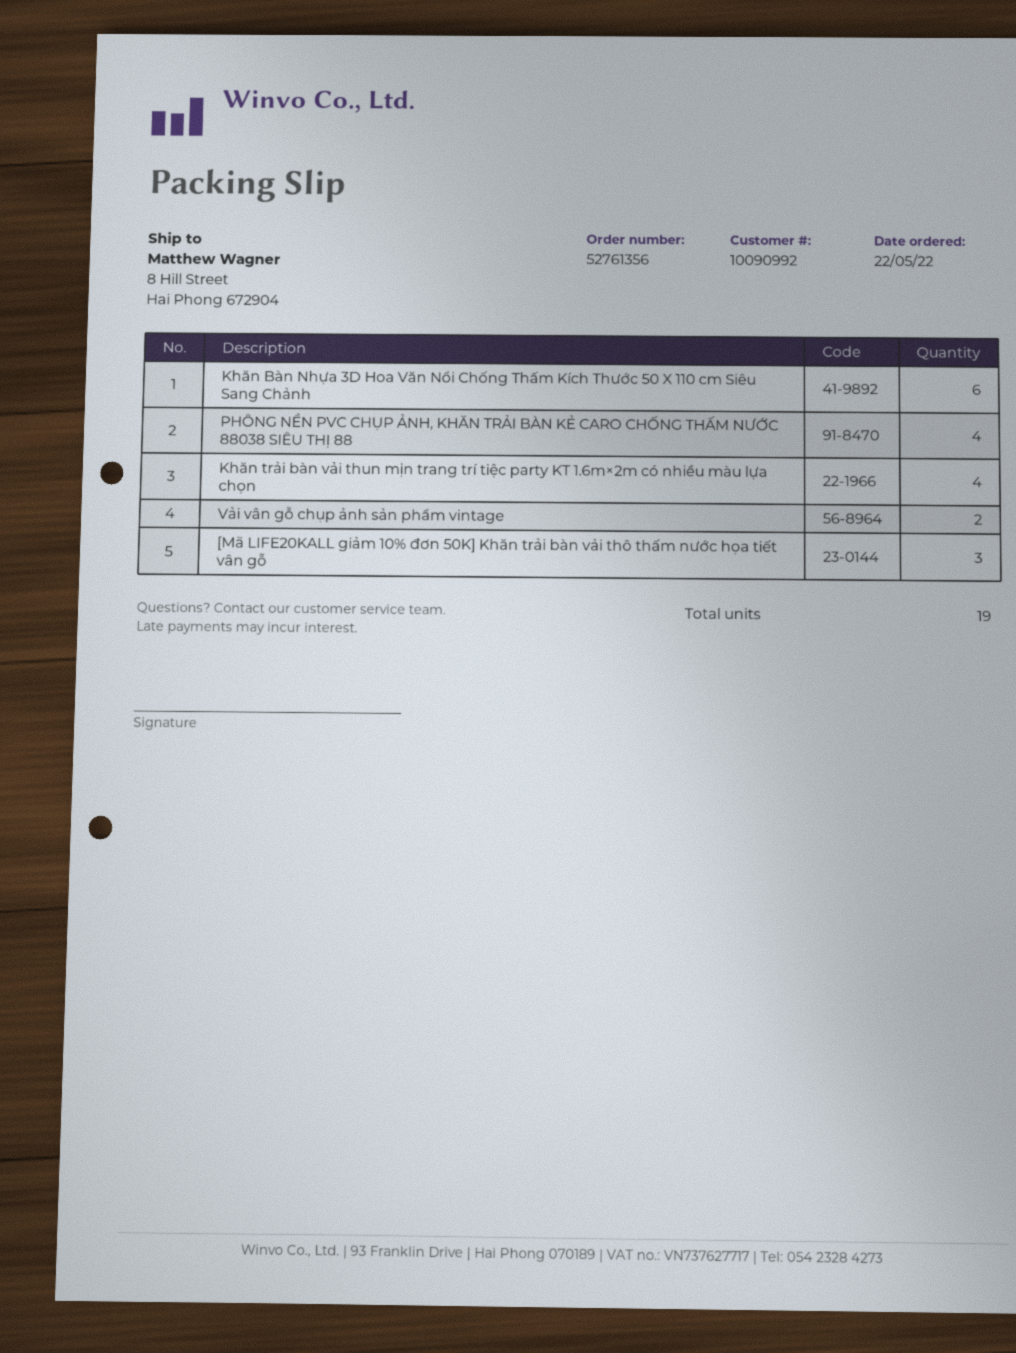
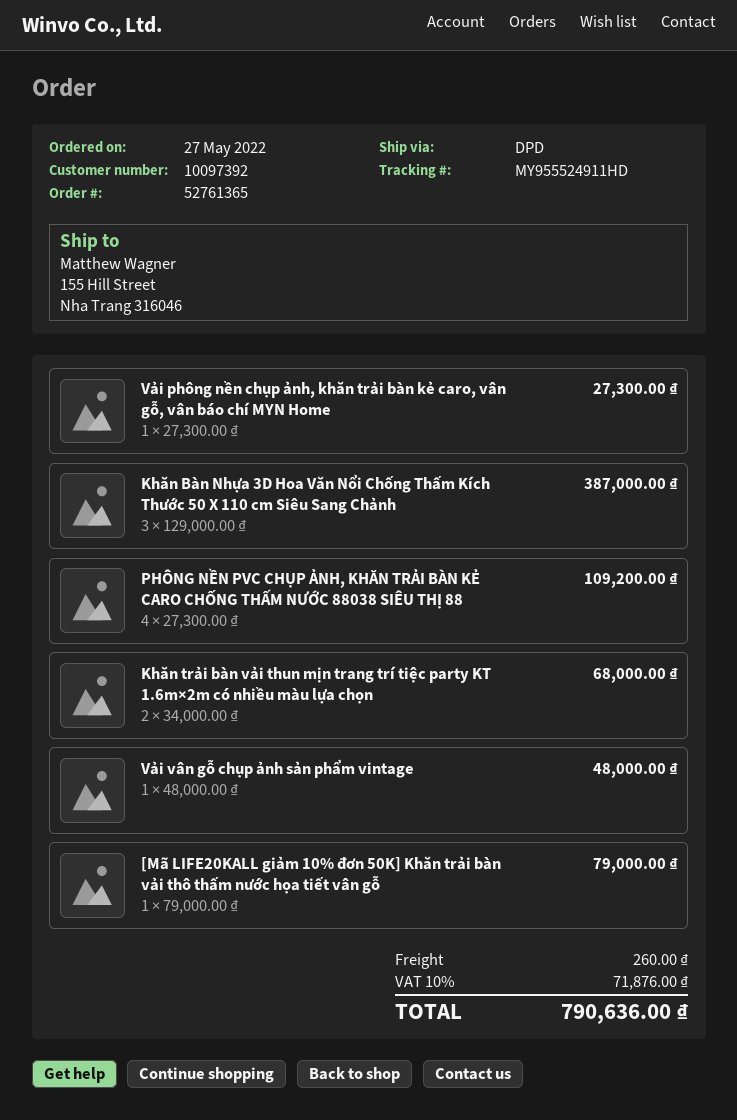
order number: 52761356 -> 52761365
order date: 2022-05-22 -> 2022-05-27
customer number: 10090992 -> 10097392
ship to: 8 Hill Street, Hai Phong 672904 -> 155 Hill Street, Nha Trang 316046
Khăn Bàn Nhựa 3D Hoa Văn Nổi Chống Thấm Kích Thước 50 X 110 cm Siêu Sang Chảnh: 6 -> 3
Khăn trải bàn vải thun mịn trang trí tiệc party KT 1.6m×2m có nhiều màu lựa chọn: 4 -> 2
Vải vân gỗ chụp ảnh sản phẩm vintage: 2 -> 1
[Mã LIFE20KALL giảm 10% đơn 50K] Khăn trải bàn vải thô thấm nước họa tiết vân gỗ: 3 -> 1
Vải phông nền chụp ảnh, khăn trải bàn kẻ caro, vân gỗ, vân báo chí MYN Home: none -> 1

